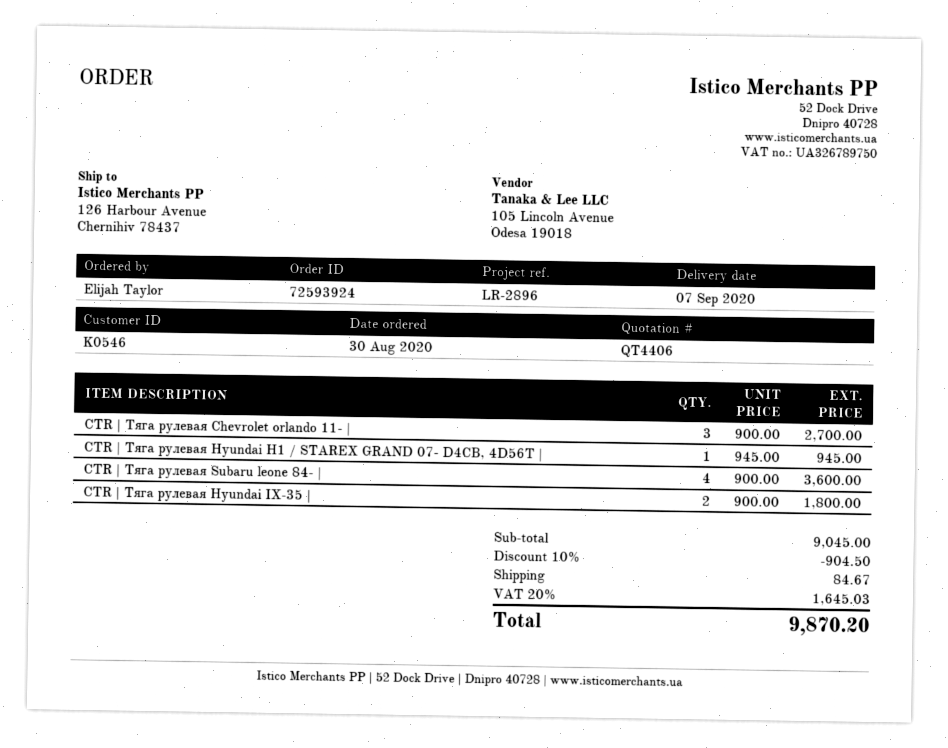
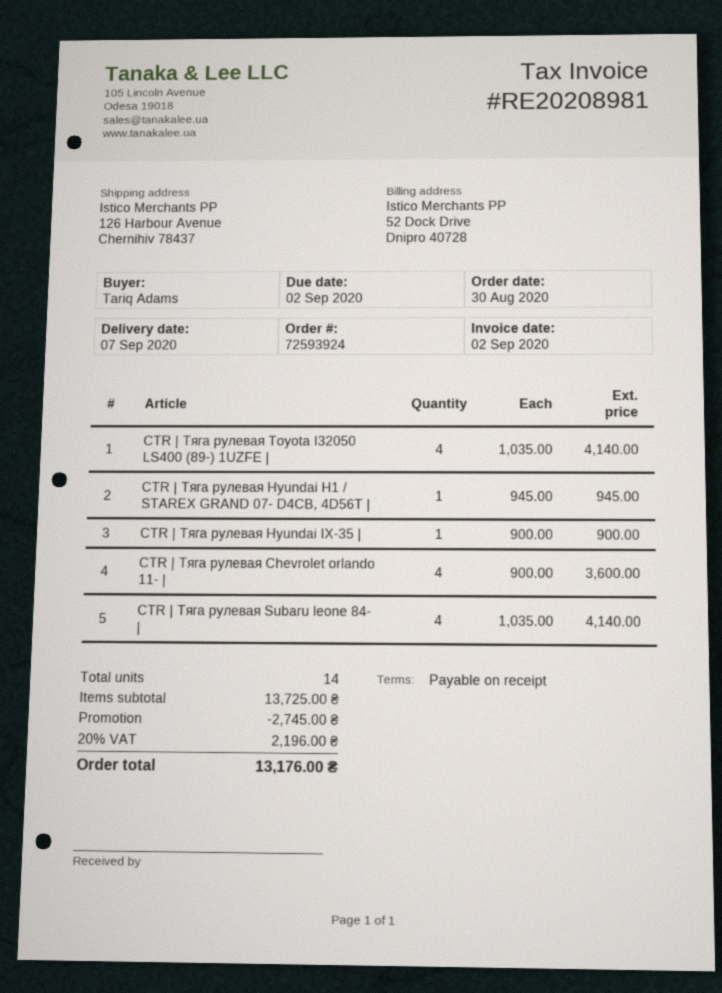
ordered by: Elijah Taylor -> Tariq Adams
CTR | Тяга рулевая Chevrolet orlando 11- |: 3 x 900.00 = 2700.00 -> 4 x 900.00 = 3600.00
CTR | Тяга рулевая Subaru leone 84- |: 4 x 900.00 = 3600.00 -> 4 x 1035.00 = 4140.00
CTR | Тяга рулевая Hyundai IX-35 |: 2 x 900.00 = 1800.00 -> 1 x 900.00 = 900.00
CTR | Тяга рулевая Toyota I32050 LS400 (89-) 1UZFE |: none -> 4 x 1035.00 = 4140.00
subtotal: 9045.00 -> 13725.00
discount: 904.50 -> 2745.00
shipping: 84.67 -> none
tax: 20% = 1645.03 -> 20% = 2196.00
total: 9870.20 -> 13176.00

